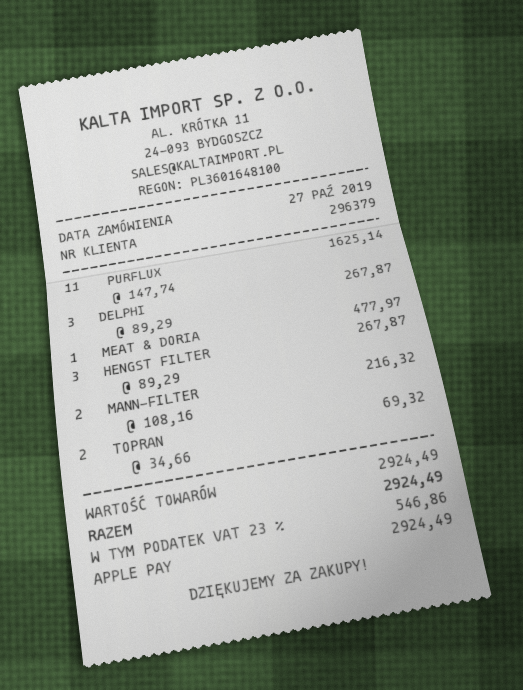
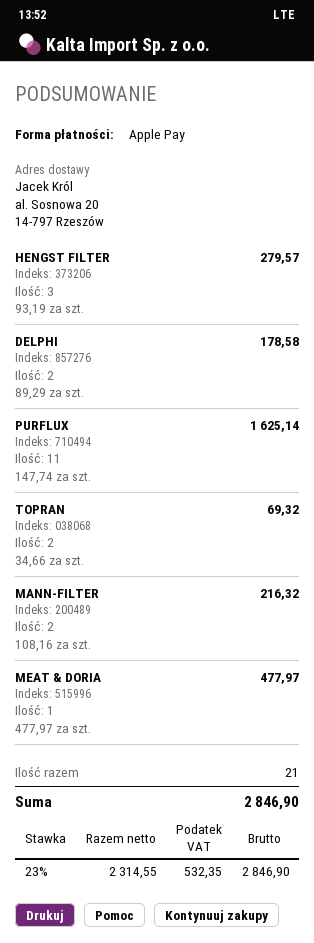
DELPHI: 3 x 89.29 = 267.87 -> 2 x 89.29 = 178.58
HENGST FILTER: 3 x 89.29 = 267.87 -> 3 x 93.19 = 279.57
tax: 23% = 546.86 -> 23% = 532.35
total: 2924.49 -> 2846.90

